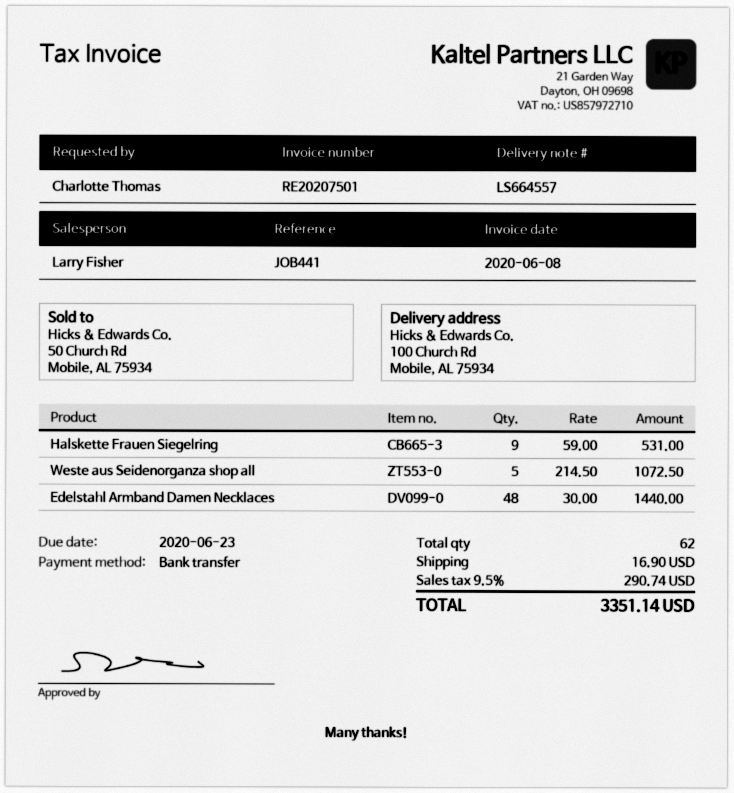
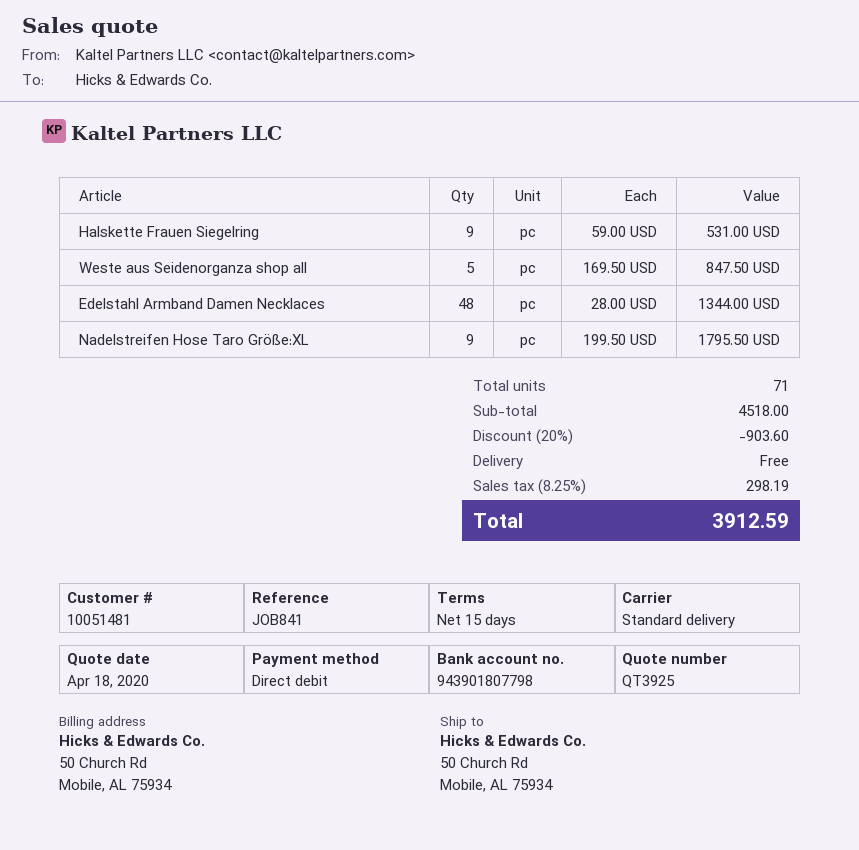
reference: JOB441 -> JOB841
payment method: bank transfer -> direct debit
ship to: 100 Church Rd, Mobile, AL 75934 -> 50 Church Rd, Mobile, AL 75934
Weste aus Seidenorganza shop all: 5 x 214.50 = 1072.50 -> 5 x 169.50 = 847.50
Edelstahl Armband Damen Necklaces: 48 x 30.00 = 1440.00 -> 48 x 28.00 = 1344.00
Nadelstreifen Hose Taro Größe:XL: none -> 9 x 199.50 = 1795.50
total quantity: 62 -> 71
discount: none -> 20% = 903.60
shipping: 16.90 -> 0.00
tax: 9.5% = 290.74 -> 8.25% = 298.19
total: 3351.14 -> 3912.59

